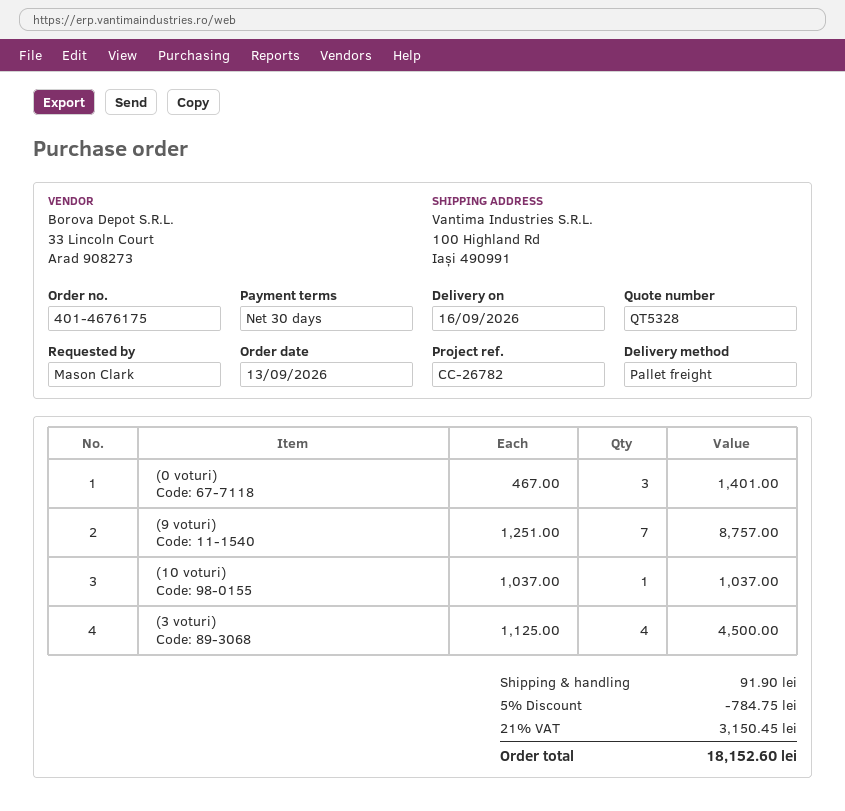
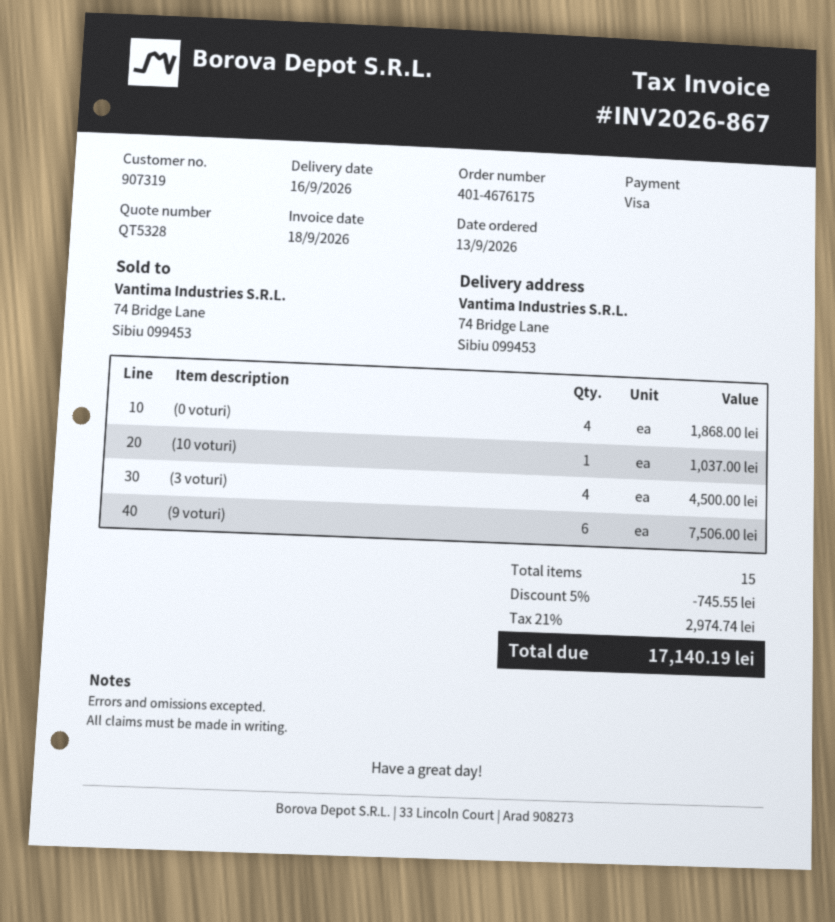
ship to: 100 Highland Rd, Iași 490991 -> 74 Bridge Lane, Sibiu 099453
(0 voturi): 3 for 1401.00 -> 4 for 1868.00
(9 voturi): 7 for 8757.00 -> 6 for 7506.00
discount: 5% = 784.75 -> 5% = 745.55
shipping: 91.90 -> none
tax: 21% = 3150.45 -> 21% = 2974.74
total: 18152.60 -> 17140.19

